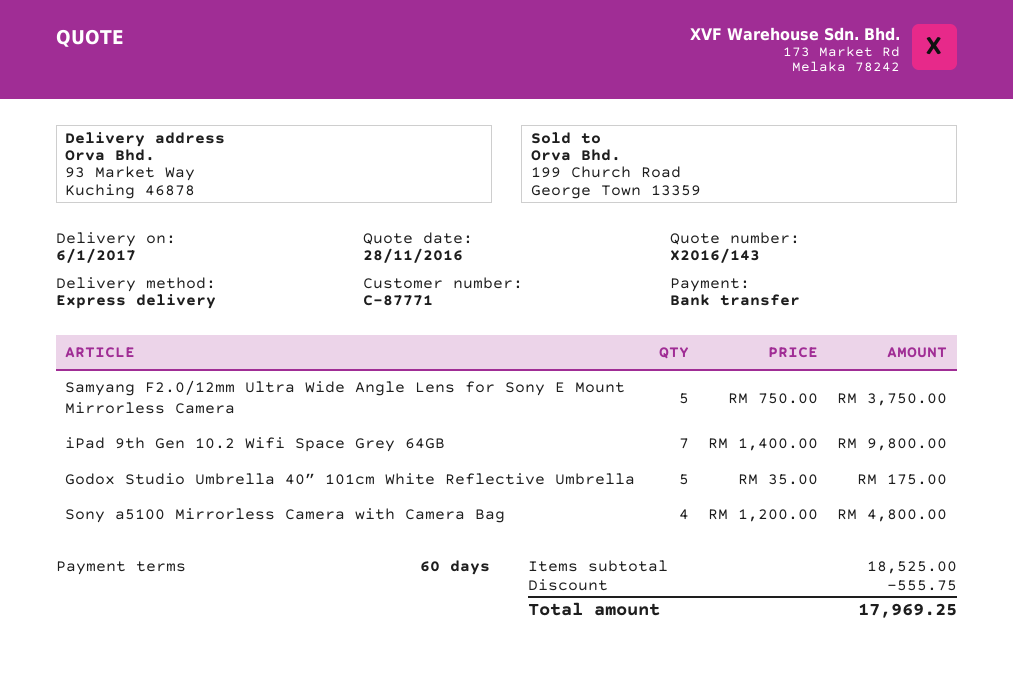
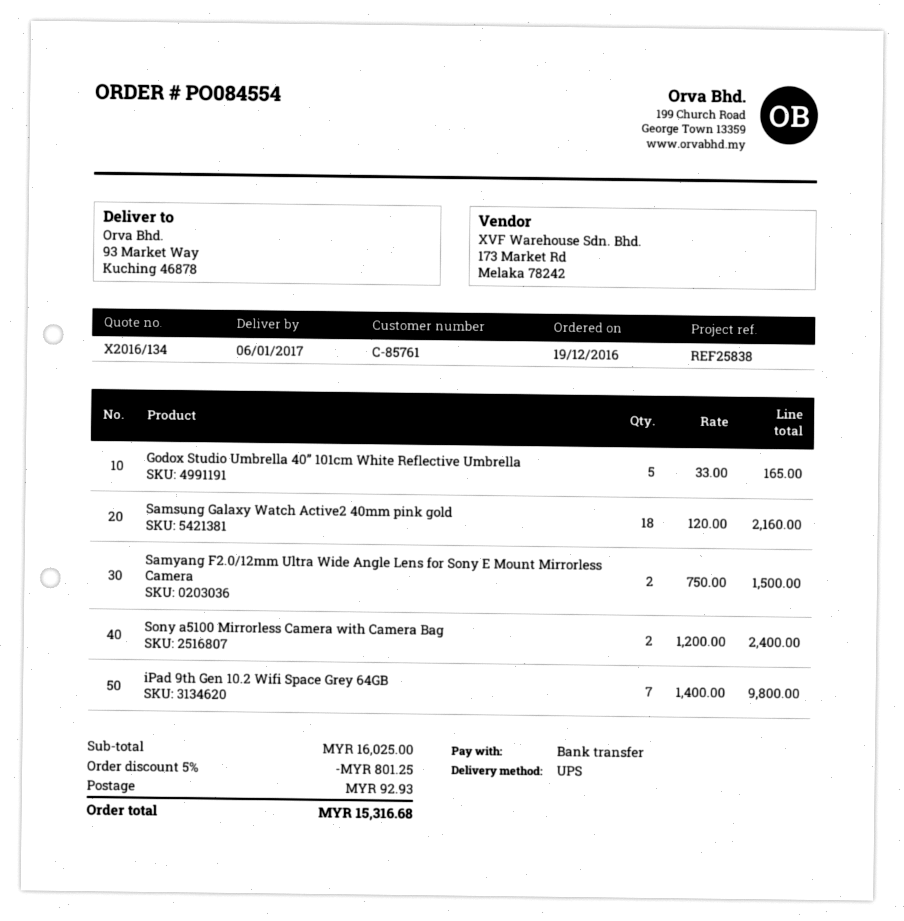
quote number: X2016/143 -> X2016/134
customer number: C-87771 -> C-85761
shipping method: express -> UPS
Samyang F2.0/12mm Ultra Wide Angle Lens for Sony E Mount Mirrorless Camera: 5 x 750.00 = 3750.00 -> 2 x 750.00 = 1500.00
Godox Studio Umbrella 40” 101cm White Reflective Umbrella: 5 x 35.00 = 175.00 -> 5 x 33.00 = 165.00
Sony a5100 Mirrorless Camera with Camera Bag: 4 x 1200.00 = 4800.00 -> 2 x 1200.00 = 2400.00
Samsung Galaxy Watch Active2 40mm pink gold: none -> 18 x 120.00 = 2160.00
subtotal: 18525.00 -> 16025.00
discount: 555.75 -> 801.25
shipping: none -> 92.93
total: 17969.25 -> 15316.68

